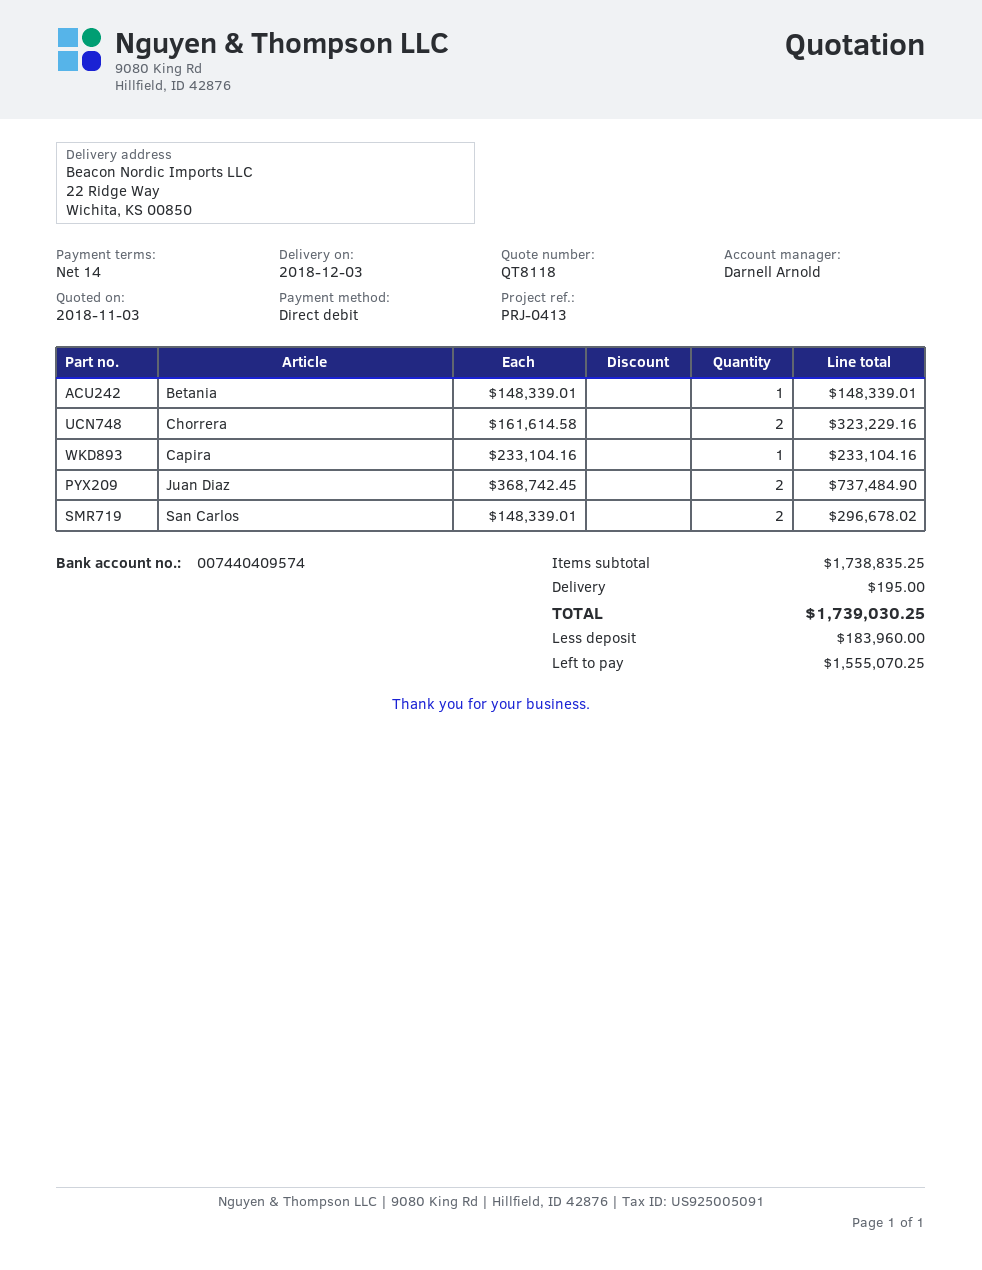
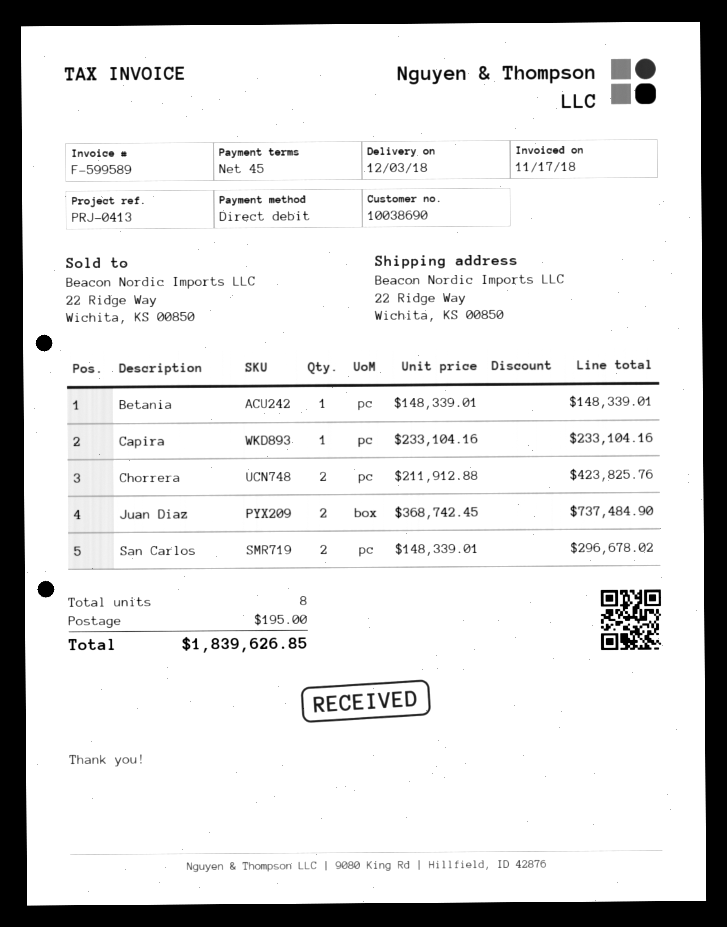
payment terms: 14 days -> 45 days
Chorrera: 2 x 161614.58 = 323229.16 -> 2 x 211912.88 = 423825.76
total: 1739030.25 -> 1839626.85

